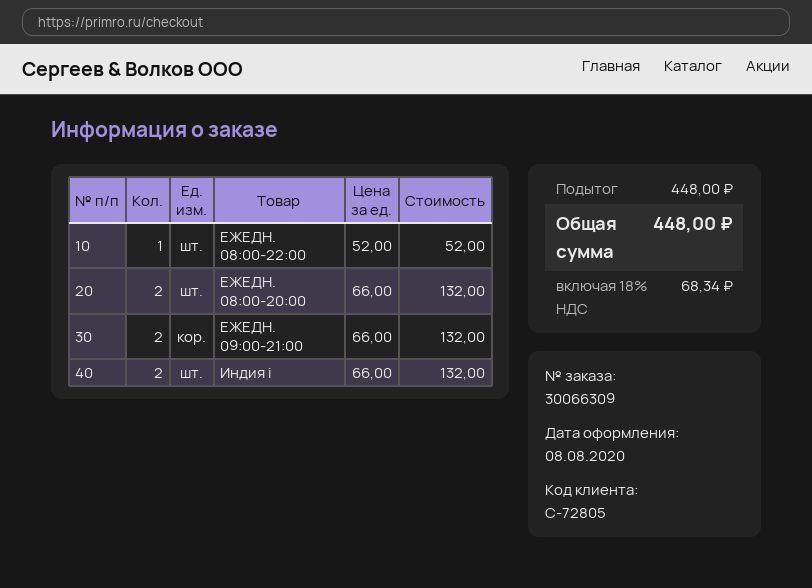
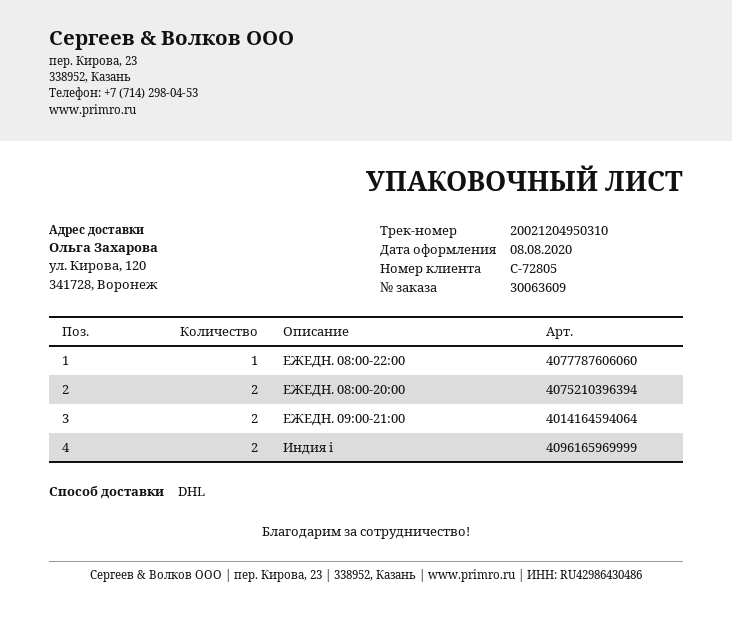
order number: 30066309 -> 30063609

